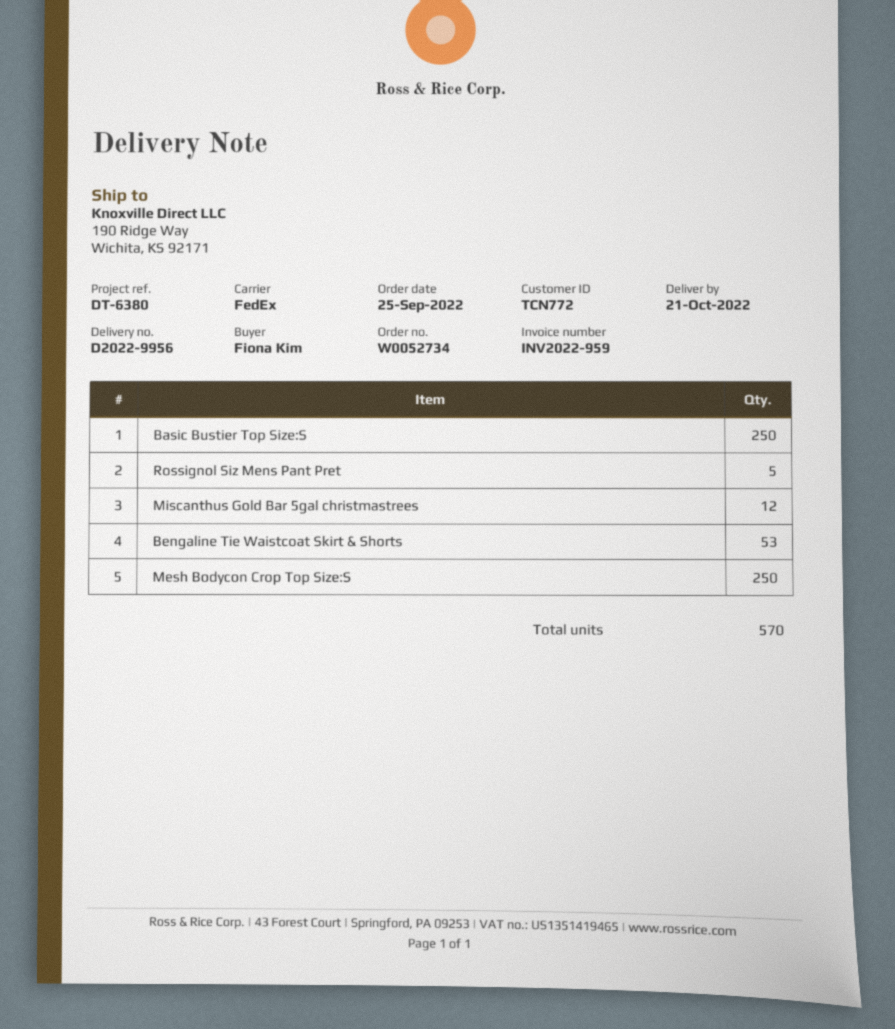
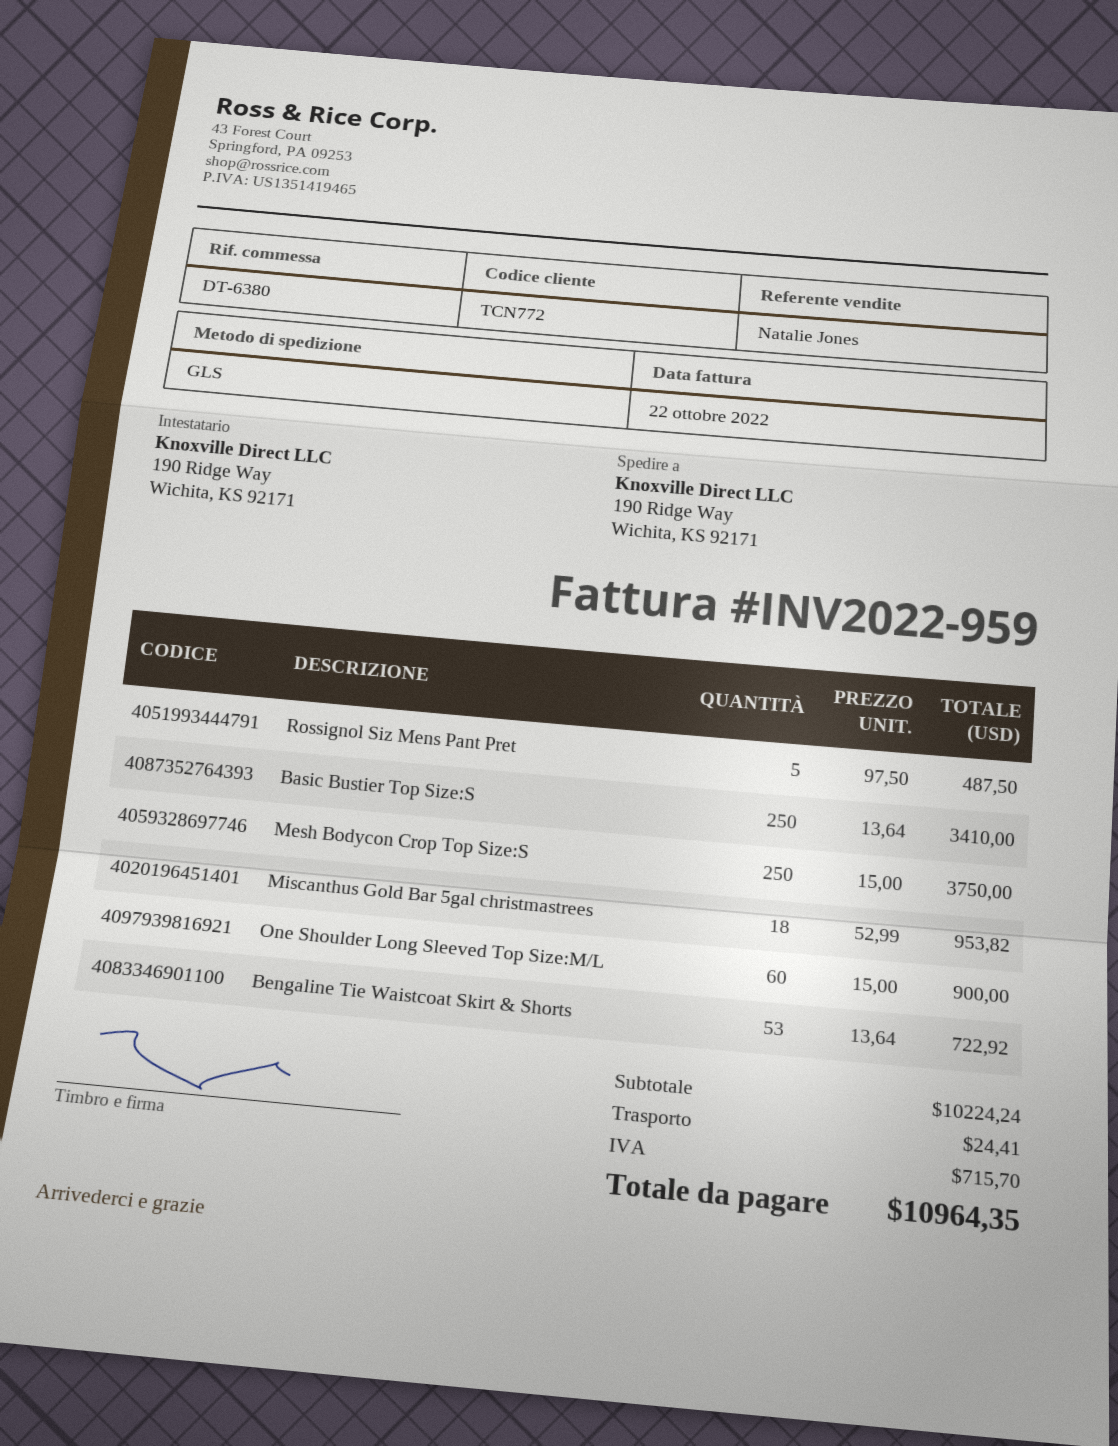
shipping method: FedEx -> GLS
Miscanthus Gold Bar 5gal christmastrees: 12 -> 18
One Shoulder Long Sleeved Top Size:M/L: none -> 60

